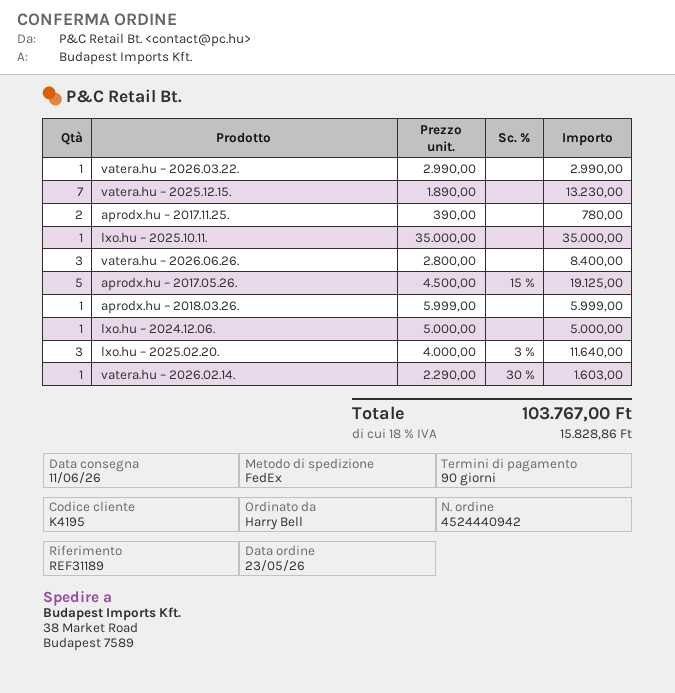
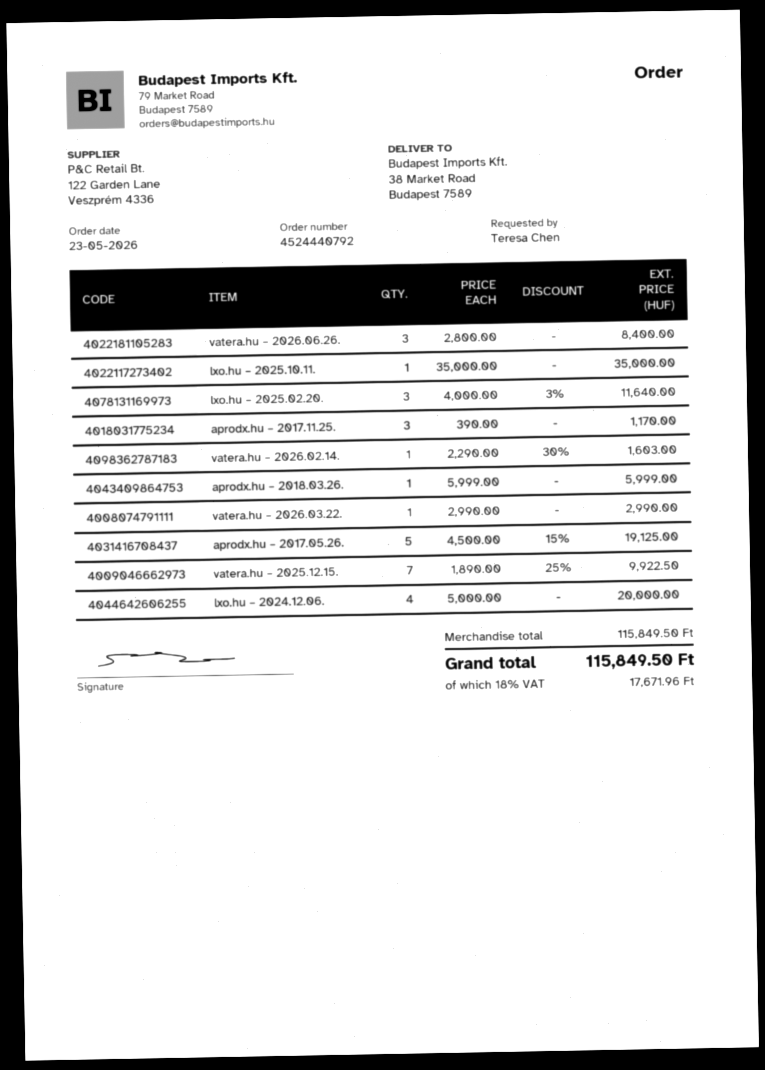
order number: 4524440942 -> 4524440792
ordered by: Harry Bell -> Teresa Chen
vatera.hu – 2025.12.15.: 7 x 1890.00 = 13230.00 -> 7 x 1890.00 - 25% = 9922.50
aprodx.hu – 2017.11.25.: 2 x 390.00 = 780.00 -> 3 x 390.00 = 1170.00
lxo.hu – 2024.12.06.: 1 x 5000.00 = 5000.00 -> 4 x 5000.00 = 20000.00
tax: 18% = 15828.86 -> 18% = 17671.96
total: 103767.00 -> 115849.50

